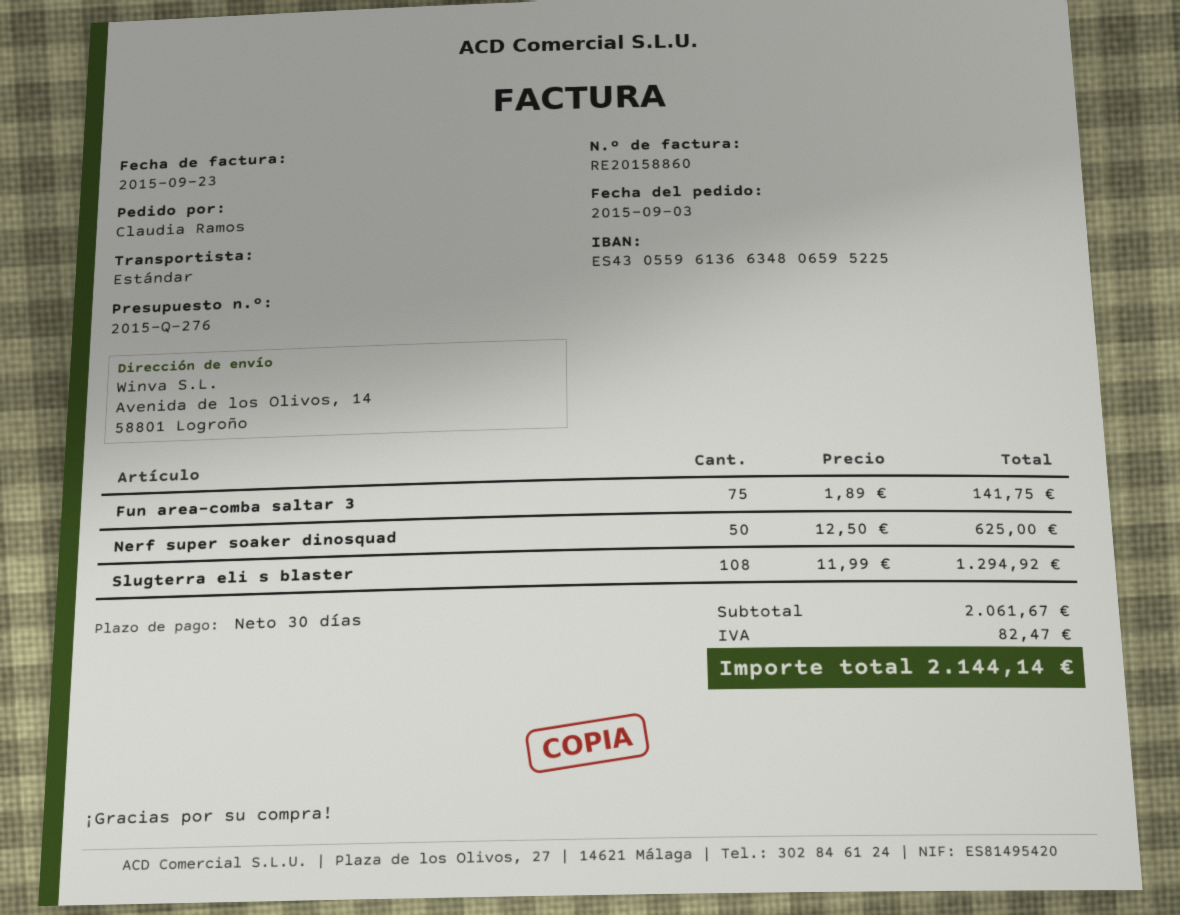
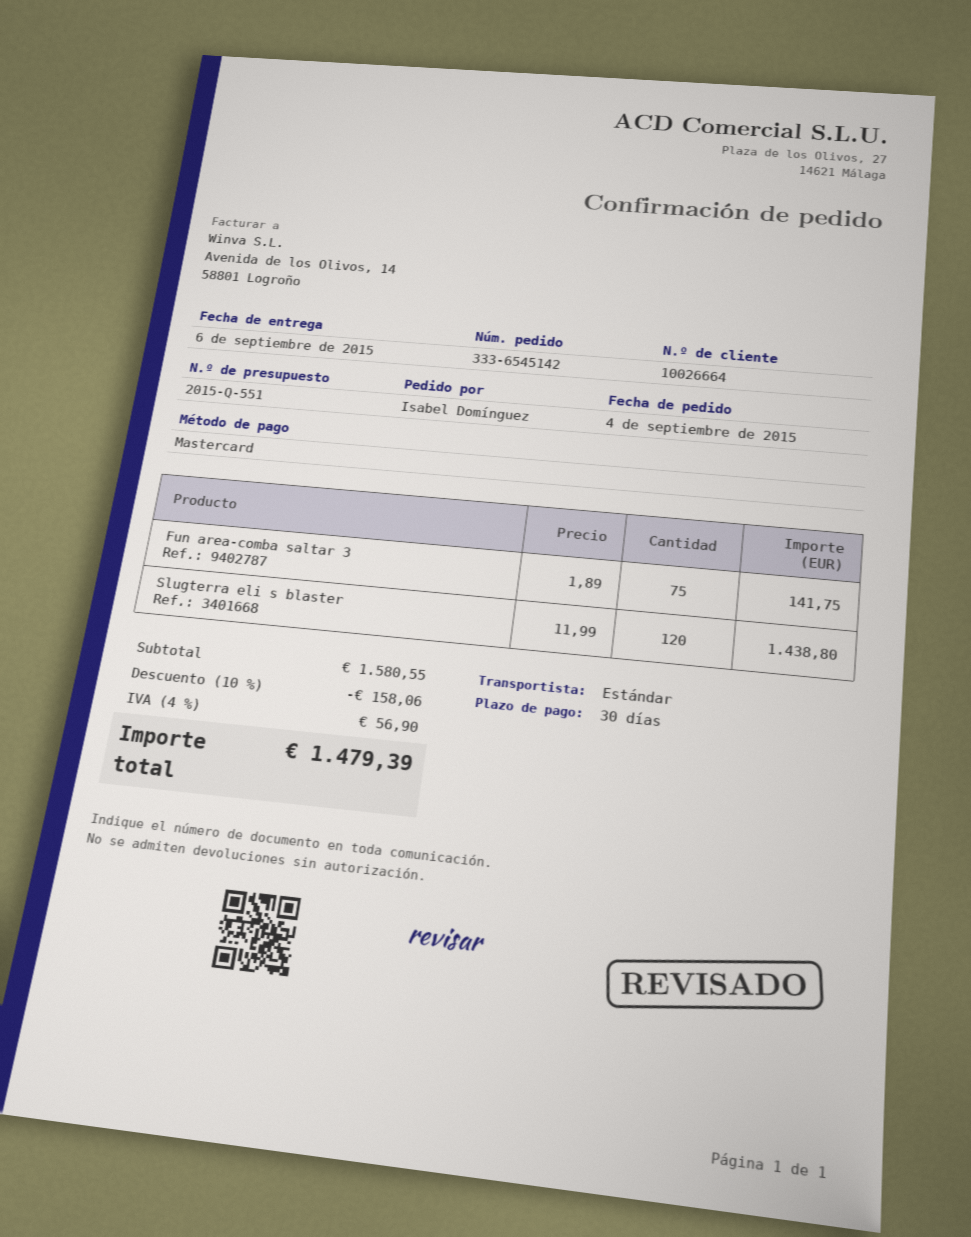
quote number: 2015-Q-276 -> 2015-Q-551
order date: 2015-09-03 -> 2015-09-04
ordered by: Claudia Ramos -> Isabel Domínguez
Nerf super soaker dinosquad: 50 x 12.50 = 625.00 -> none
Slugterra eli s blaster: 108 x 11.99 = 1294.92 -> 120 x 11.99 = 1438.80
subtotal: 2061.67 -> 1580.55
discount: none -> 10% = 158.06
tax: 82.47 -> 56.90
total: 2144.14 -> 1479.39

